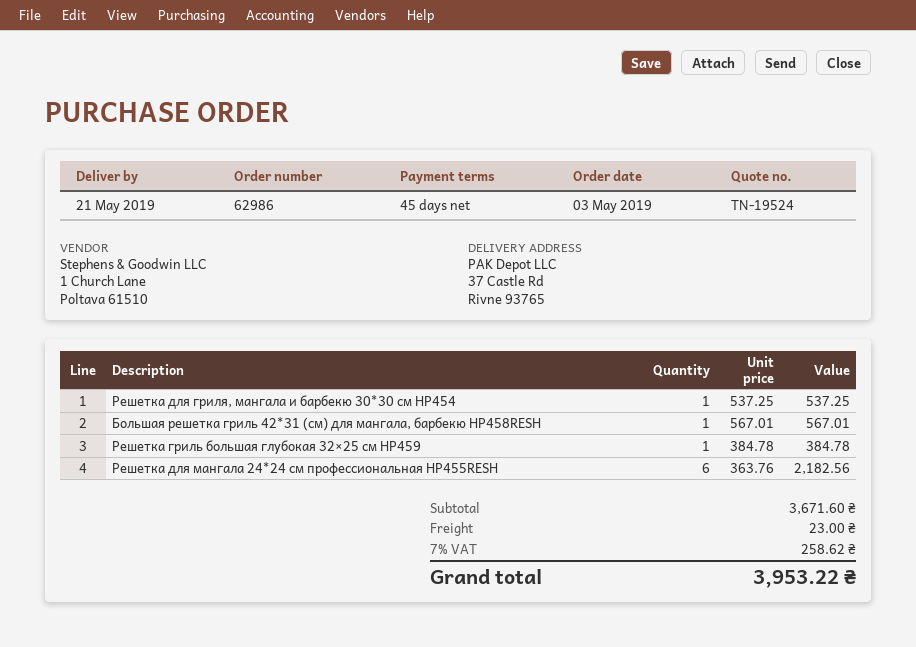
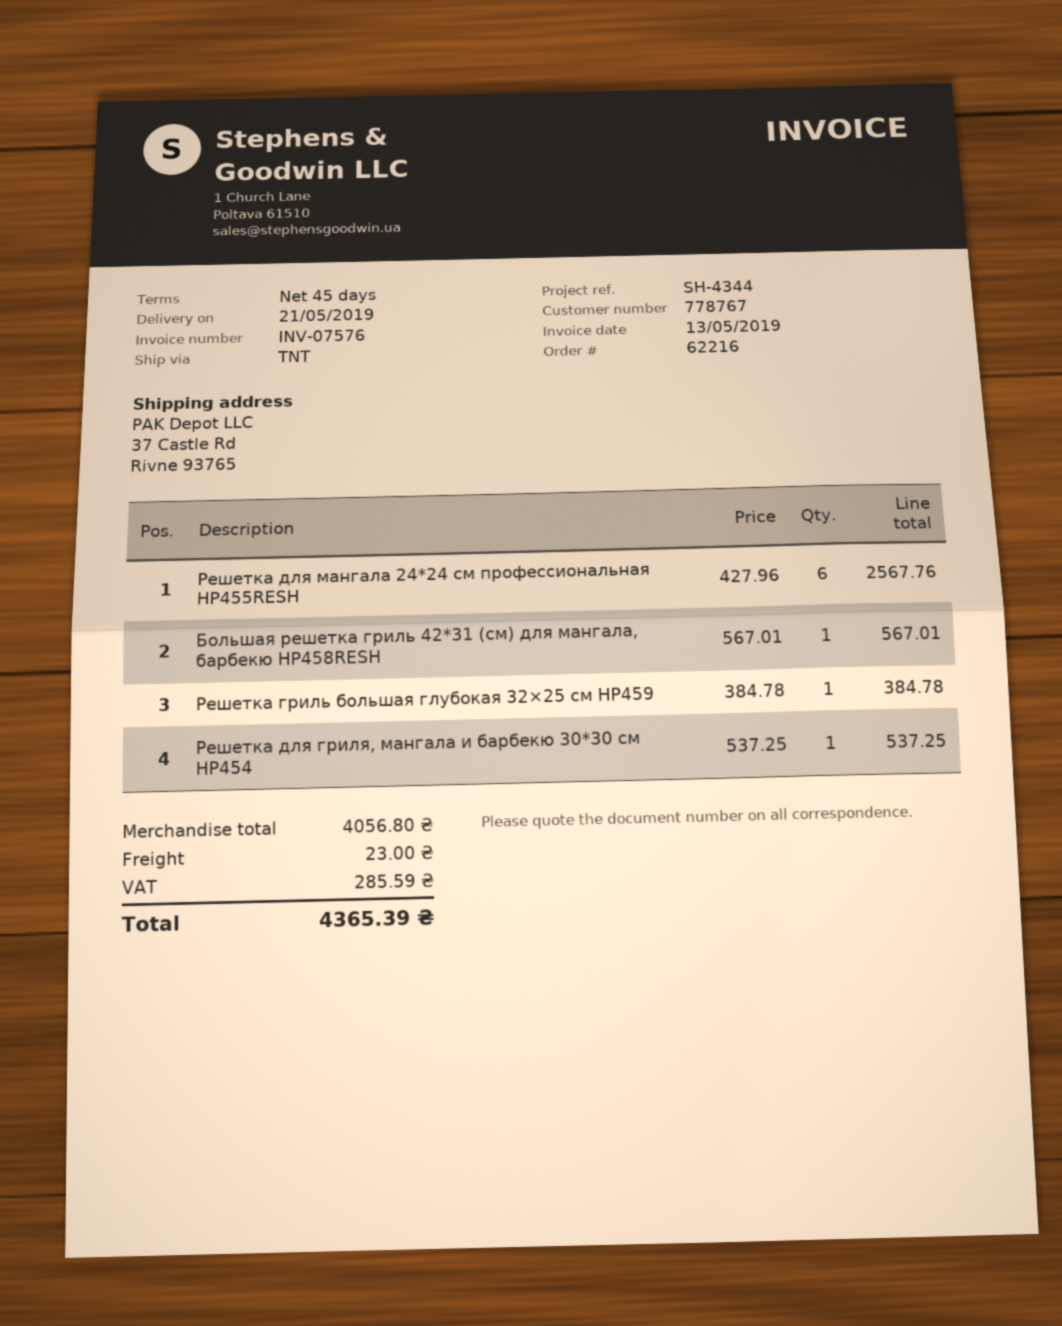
order number: 62986 -> 62216
Решетка для мангала 24*24 см профессиональная HP455RESH: 6 x 363.76 = 2182.56 -> 6 x 427.96 = 2567.76
subtotal: 3671.60 -> 4056.80
tax: 258.62 -> 285.59
total: 3953.22 -> 4365.39

